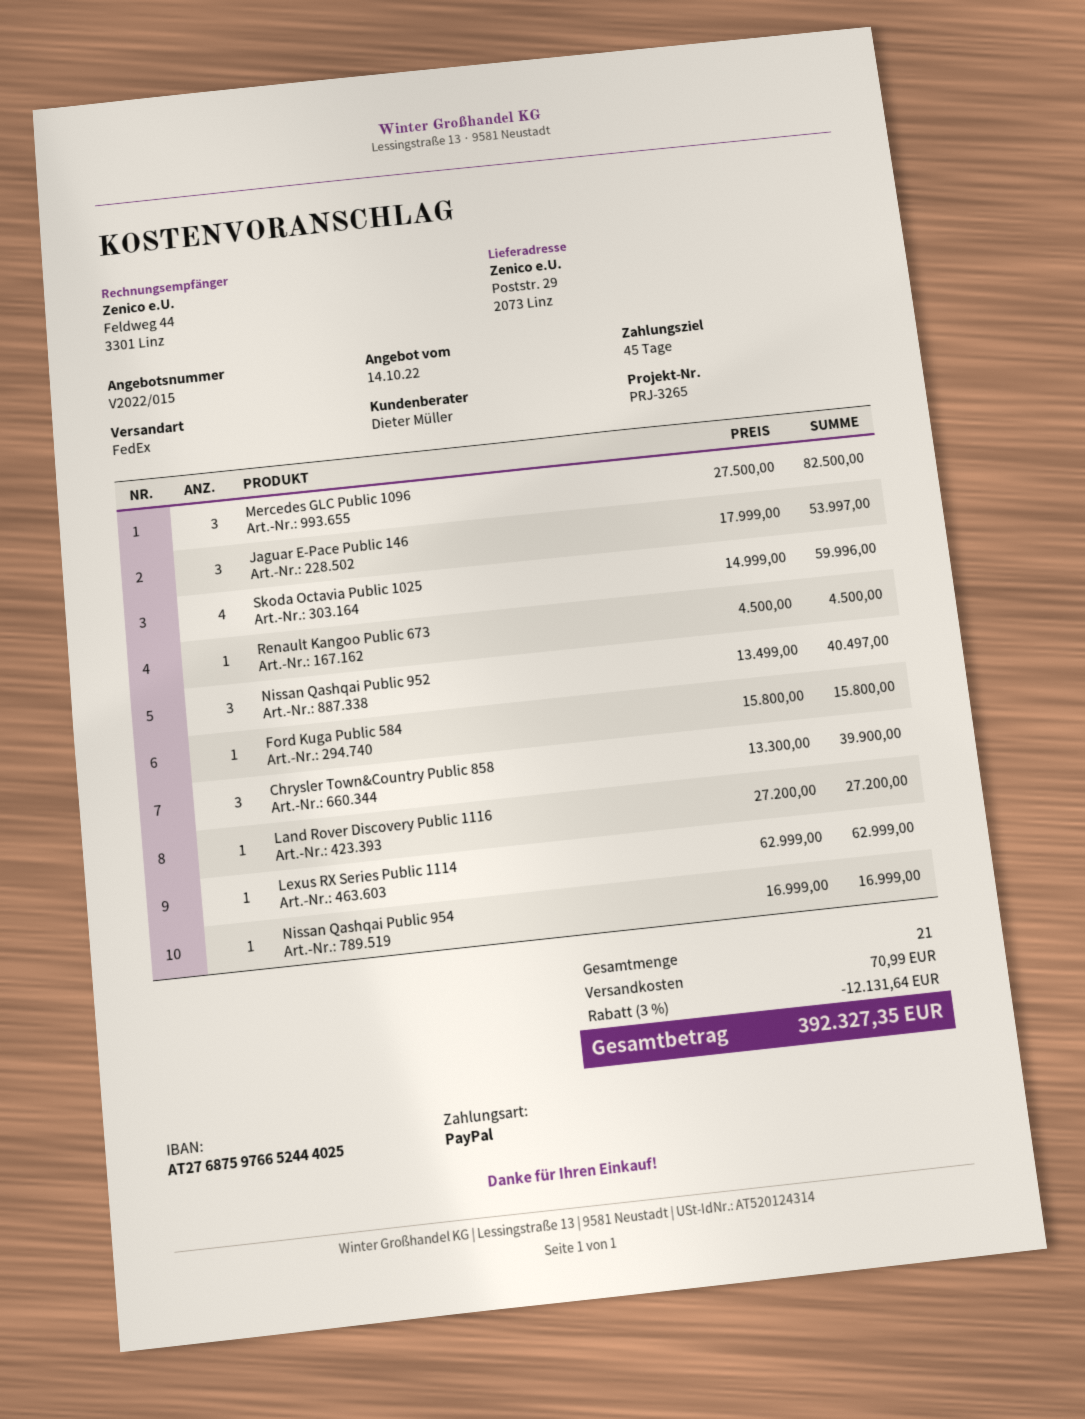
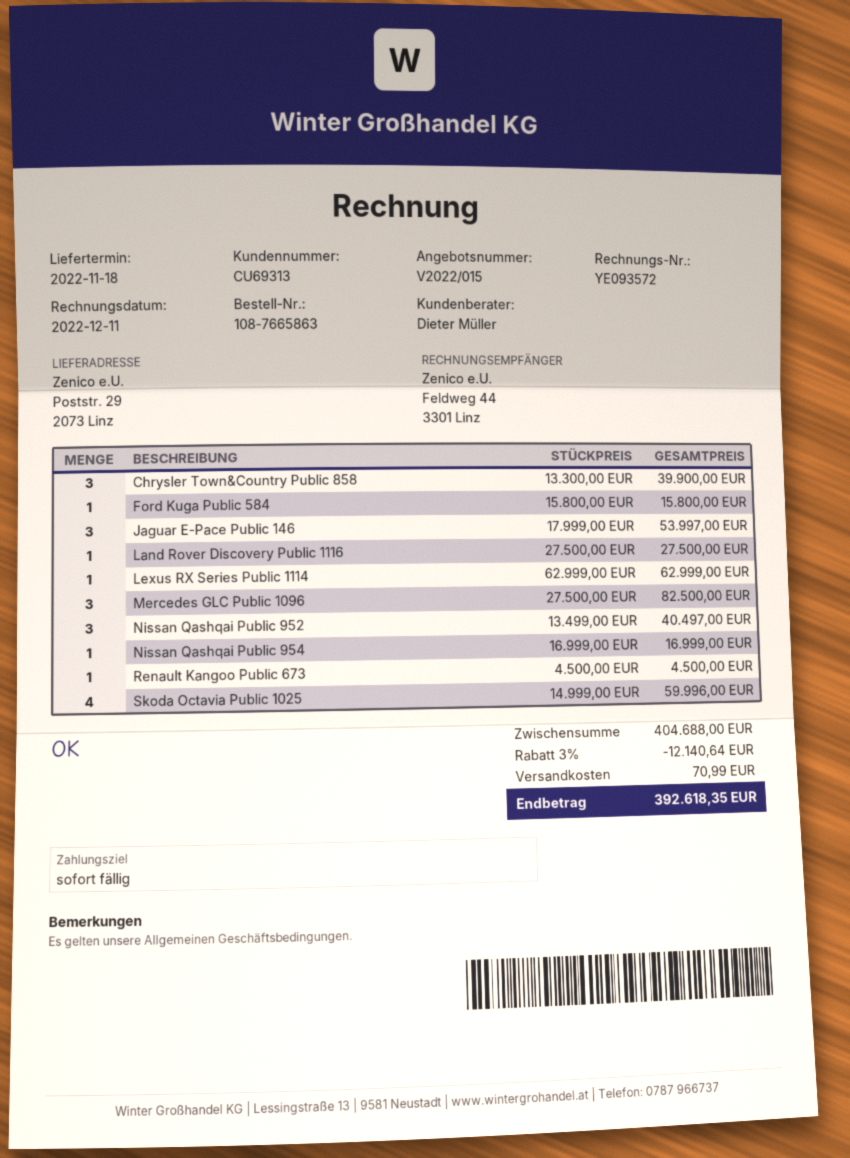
payment terms: 45 days -> on receipt
Land Rover Discovery Public 1116: 1 x 27200.00 = 27200.00 -> 1 x 27500.00 = 27500.00
discount: 3% = 12131.64 -> 3% = 12140.64
total: 392327.35 -> 392618.35

